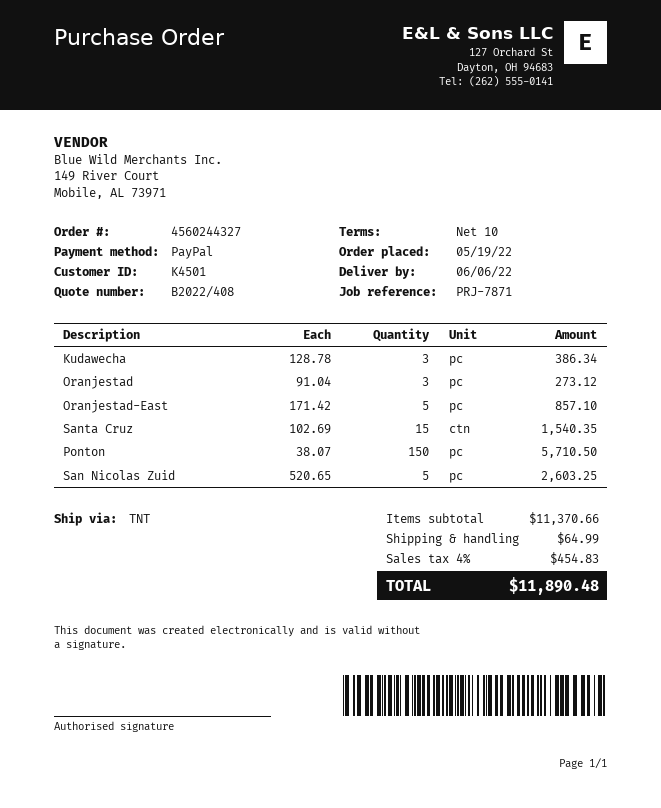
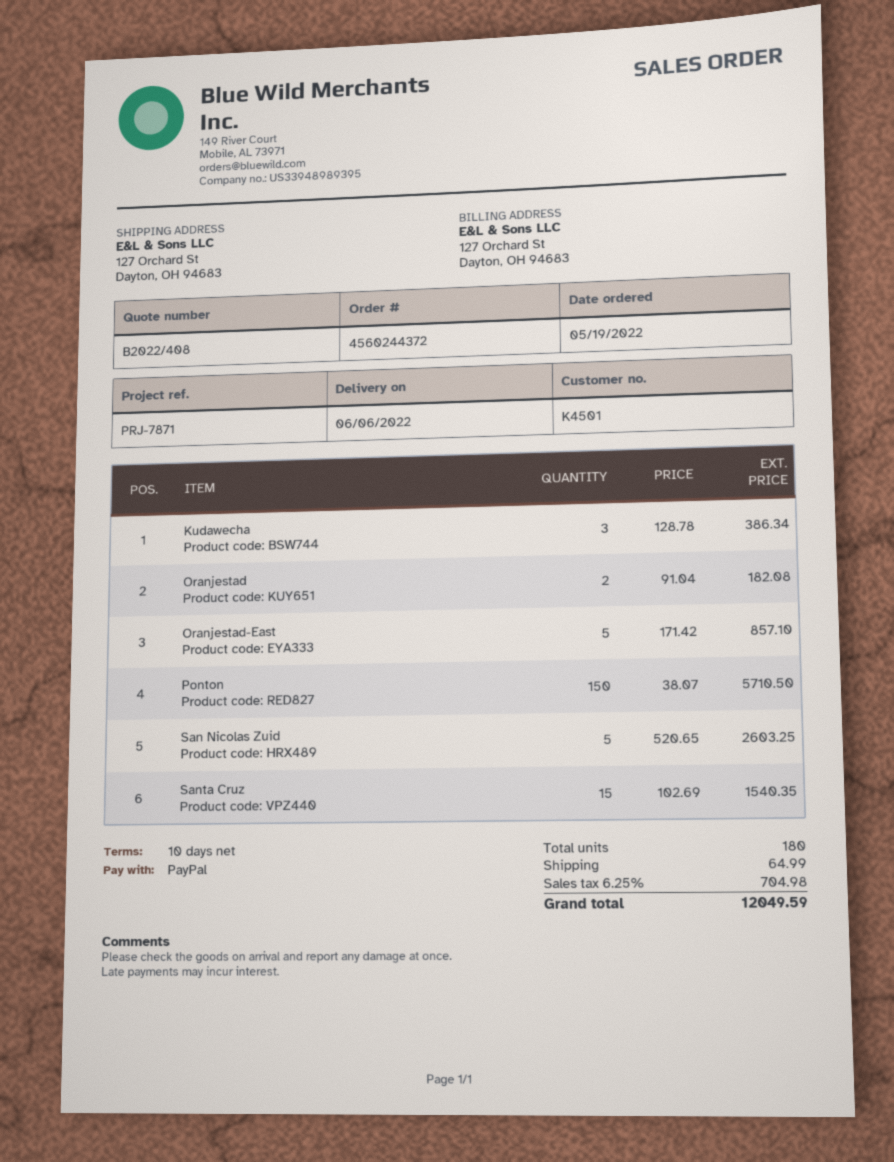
order number: 4560244327 -> 4560244372
Oranjestad: 3 x 91.04 = 273.12 -> 2 x 91.04 = 182.08
tax: 4% = 454.83 -> 6.25% = 704.98
total: 11890.48 -> 12049.59

